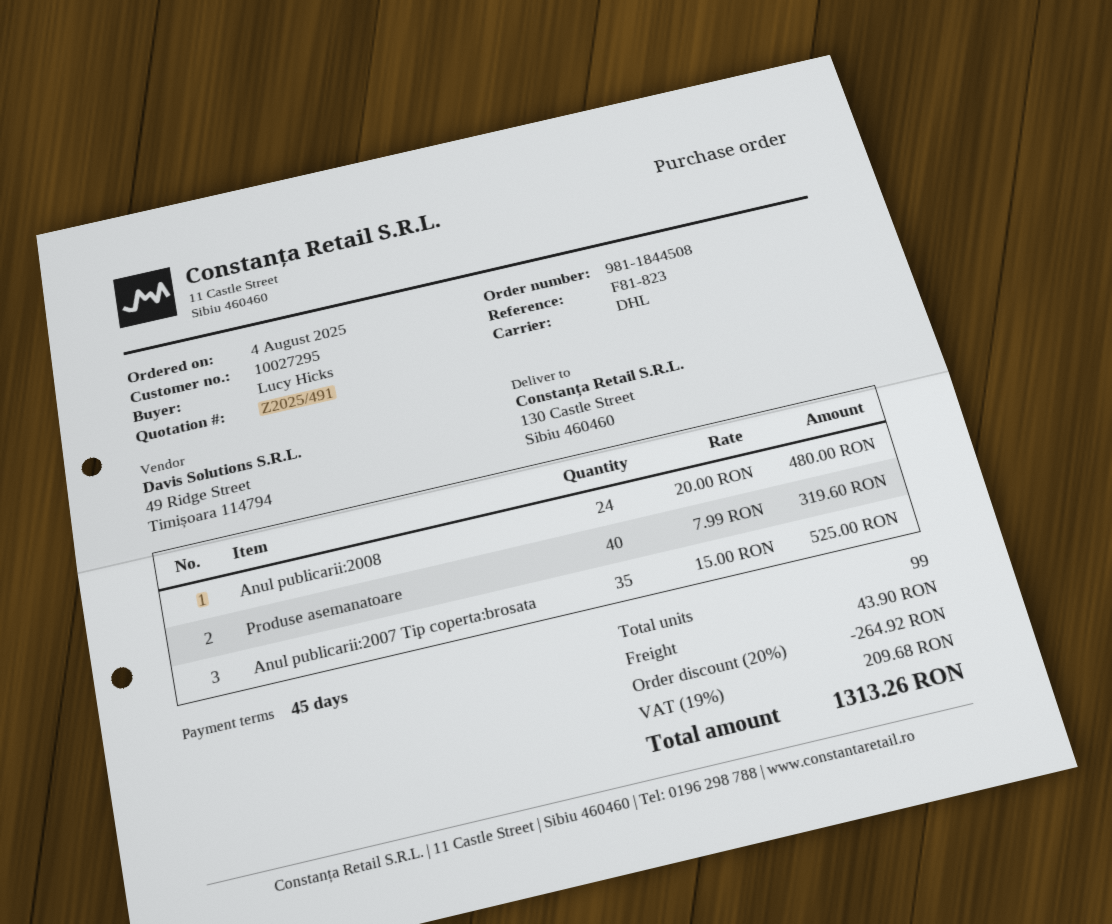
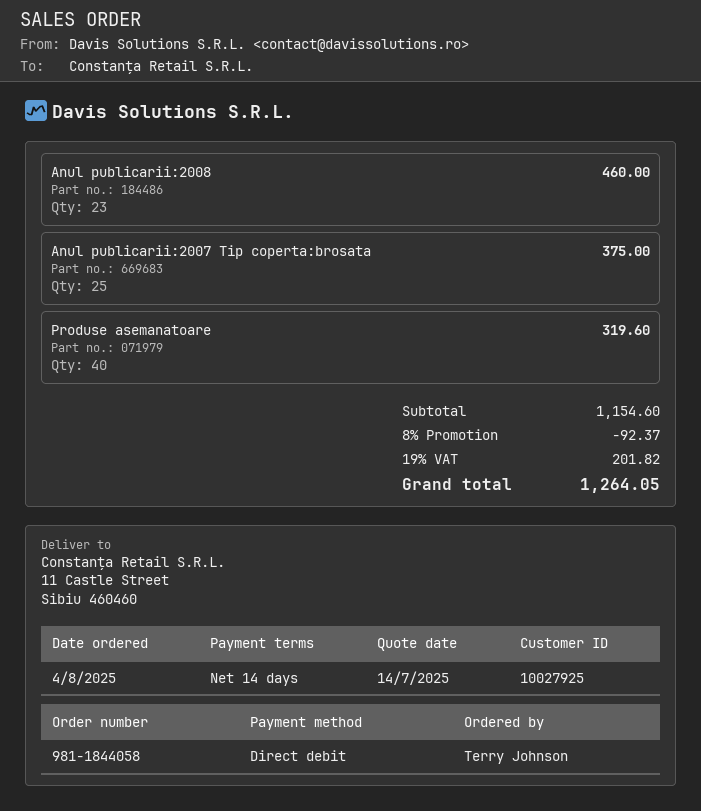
order number: 981-1844508 -> 981-1844058
payment terms: 45 days -> 14 days
customer number: 10027295 -> 10027925
ordered by: Lucy Hicks -> Terry Johnson
ship to: 130 Castle Street, Sibiu 460460 -> 11 Castle Street, Sibiu 460460
Anul publicarii:2008: 24 for 480.00 -> 23 for 460.00
Anul publicarii:2007 Tip coperta:brosata: 35 for 525.00 -> 25 for 375.00
discount: 20% = 264.92 -> 8% = 92.37
shipping: 43.90 -> none
tax: 19% = 209.68 -> 19% = 201.82
total: 1313.26 -> 1264.05

